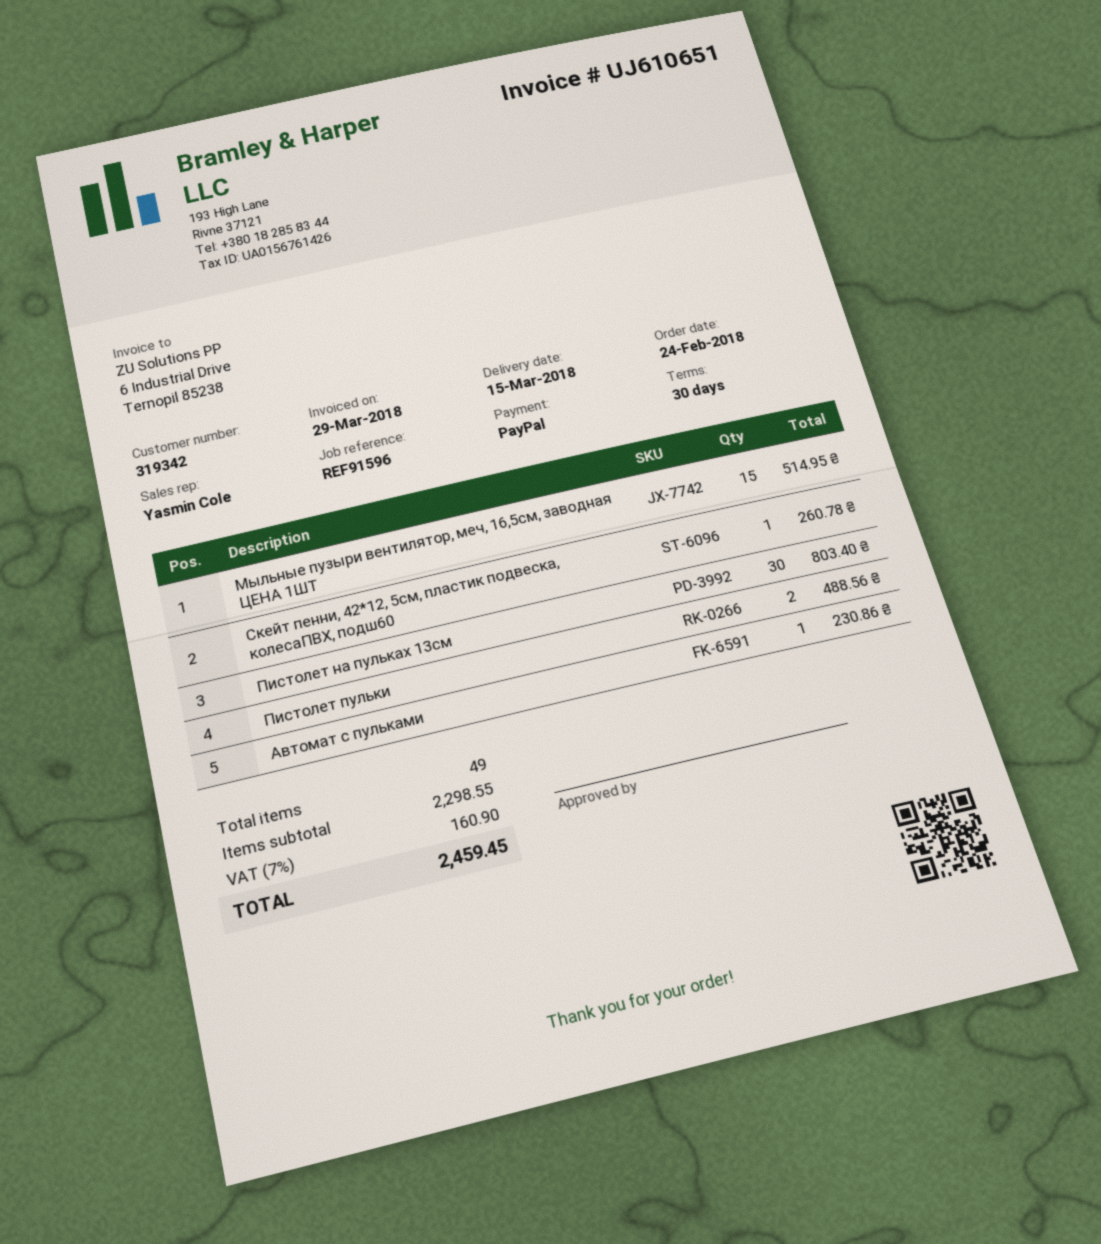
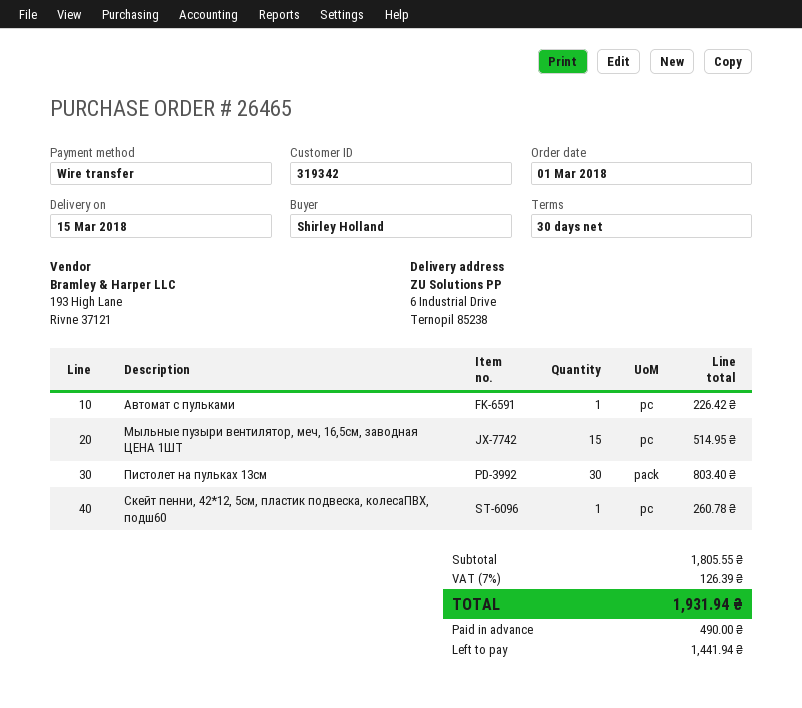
order date: 2018-02-24 -> 2018-03-01
payment method: PayPal -> bank transfer
Пистолет пульки: 2 for 488.56 -> none
Автомат с пульками: 1 for 230.86 -> 1 for 226.42
subtotal: 2298.55 -> 1805.55
tax: 7% = 160.90 -> 7% = 126.39
total: 2459.45 -> 1931.94

